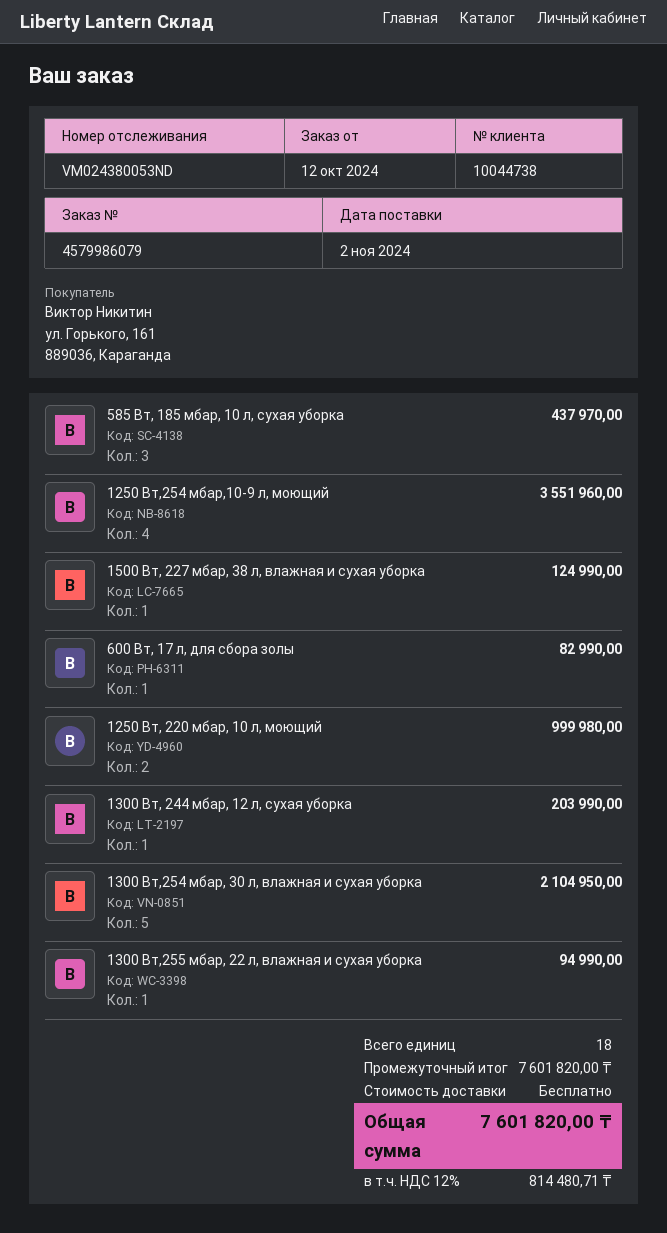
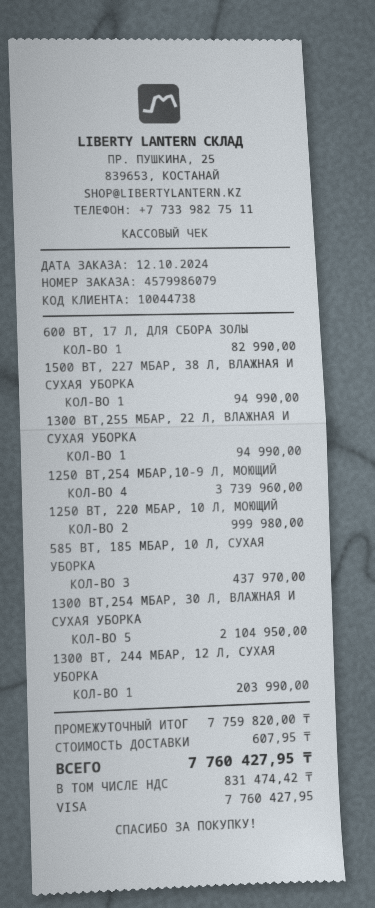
1250 Вт,254 мбар,10-9 л, моющий: 4 for 3551960.00 -> 4 for 3739960.00
1500 Вт, 227 мбар, 38 л, влажная и сухая уборка: 1 for 124990.00 -> 1 for 94990.00
subtotal: 7601820.00 -> 7759820.00
shipping: 0.00 -> 607.95
tax: 814480.71 -> 831474.42
total: 7601820.00 -> 7760427.95

